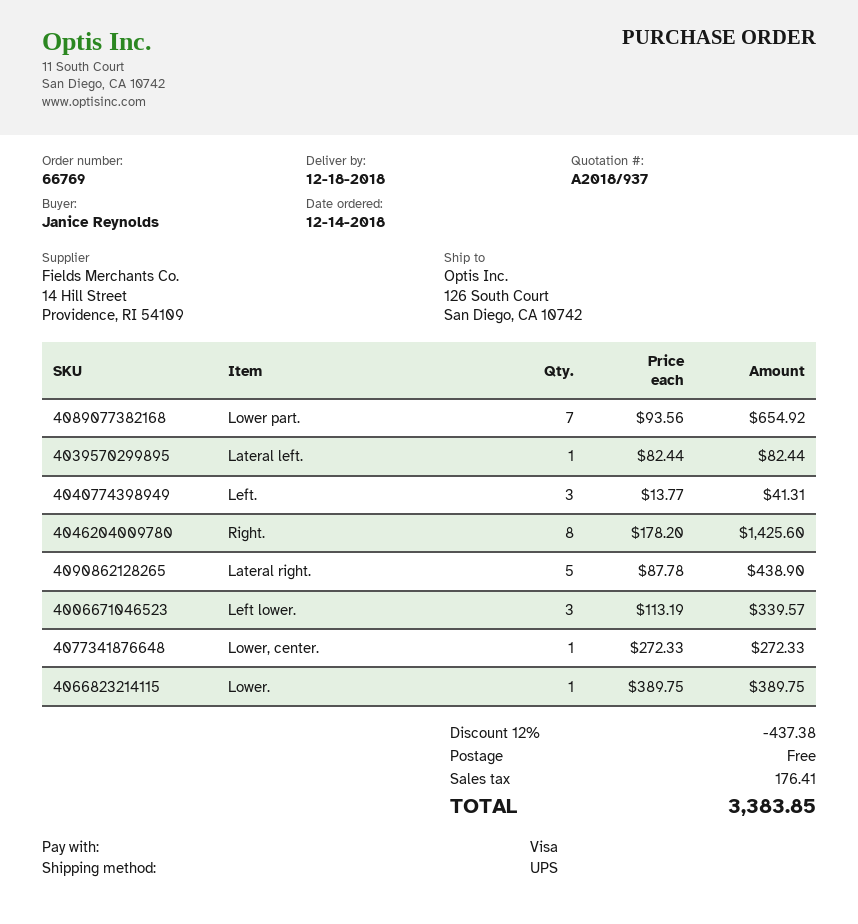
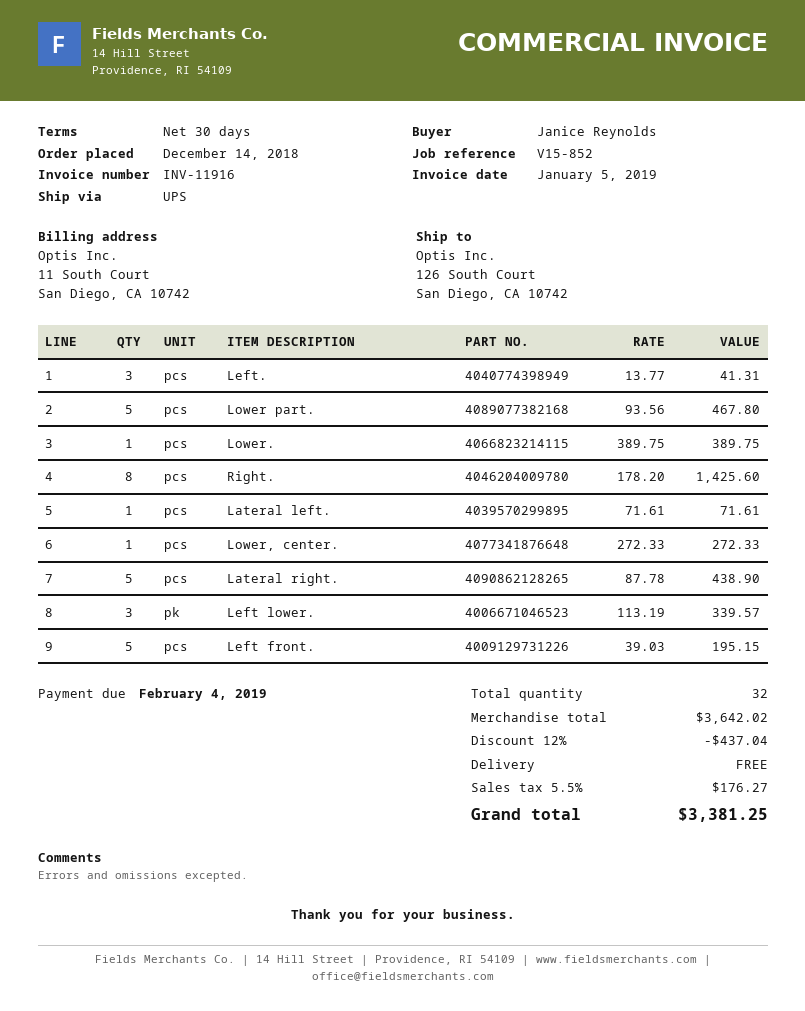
Lower part.: 7 x 93.56 = 654.92 -> 5 x 93.56 = 467.80
Lateral left.: 1 x 82.44 = 82.44 -> 1 x 71.61 = 71.61
Left front.: none -> 5 x 39.03 = 195.15
discount: 12% = 437.38 -> 12% = 437.04
tax: 176.41 -> 176.27
total: 3383.85 -> 3381.25

